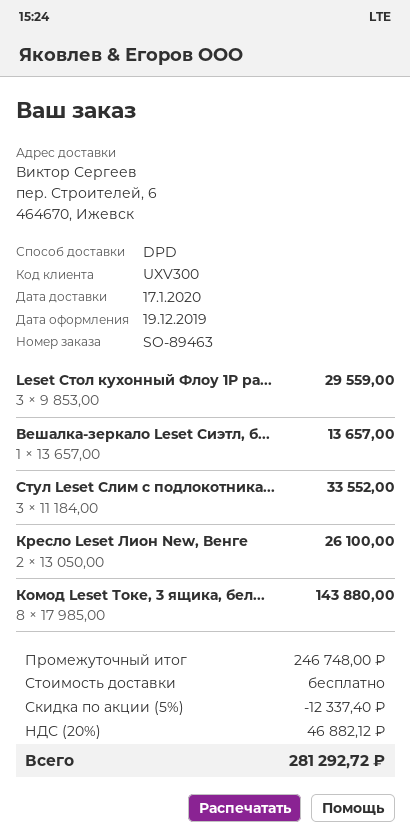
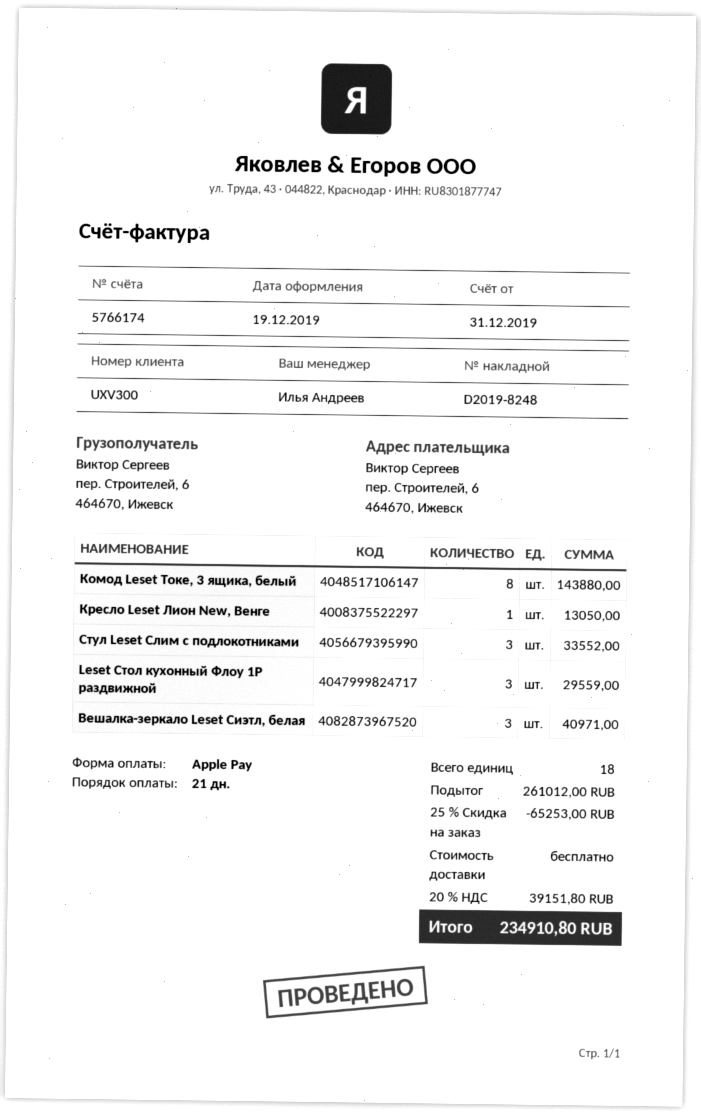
Вешалка-зеркало Leset Сиэтл, б...: 1 for 13657.00 -> 3 for 40971.00
Кресло Leset Лион New, Венге: 2 for 26100.00 -> 1 for 13050.00
subtotal: 246748.00 -> 261012.00
discount: 5% = 12337.40 -> 25% = 65253.00
tax: 20% = 46882.12 -> 20% = 39151.80
total: 281292.72 -> 234910.80

